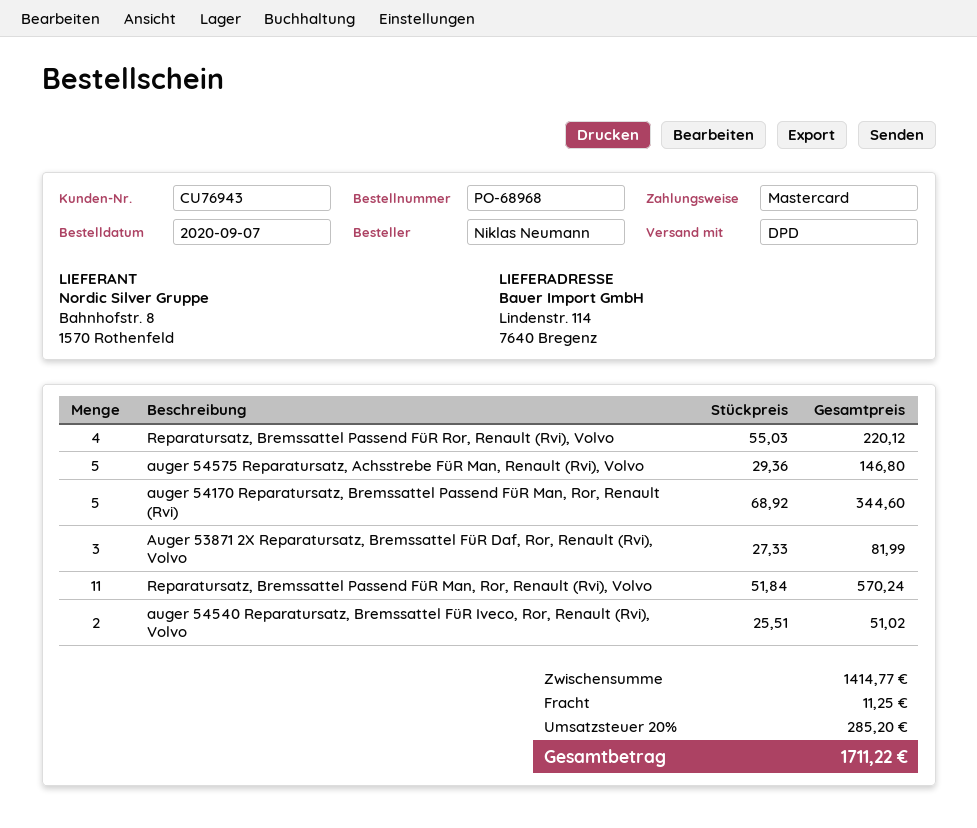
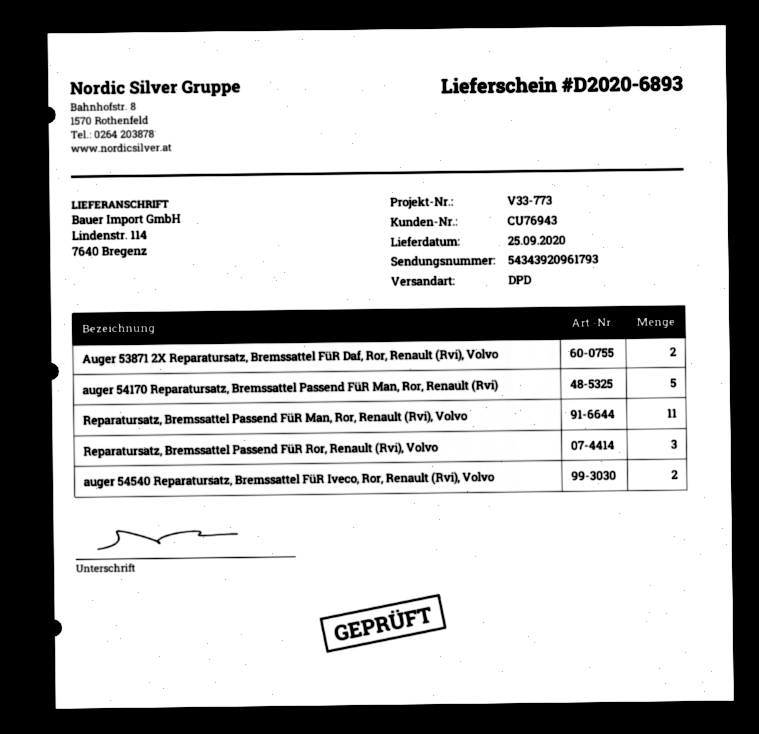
Reparatursatz, Bremssattel Passend FüR Ror, Renault (Rvi), Volvo: 4 -> 3
auger 54575 Reparatursatz, Achsstrebe FüR Man, Renault (Rvi), Volvo: 5 -> none
Auger 53871 2X Reparatursatz, Bremssattel FüR Daf, Ror, Renault (Rvi), Volvo: 3 -> 2

